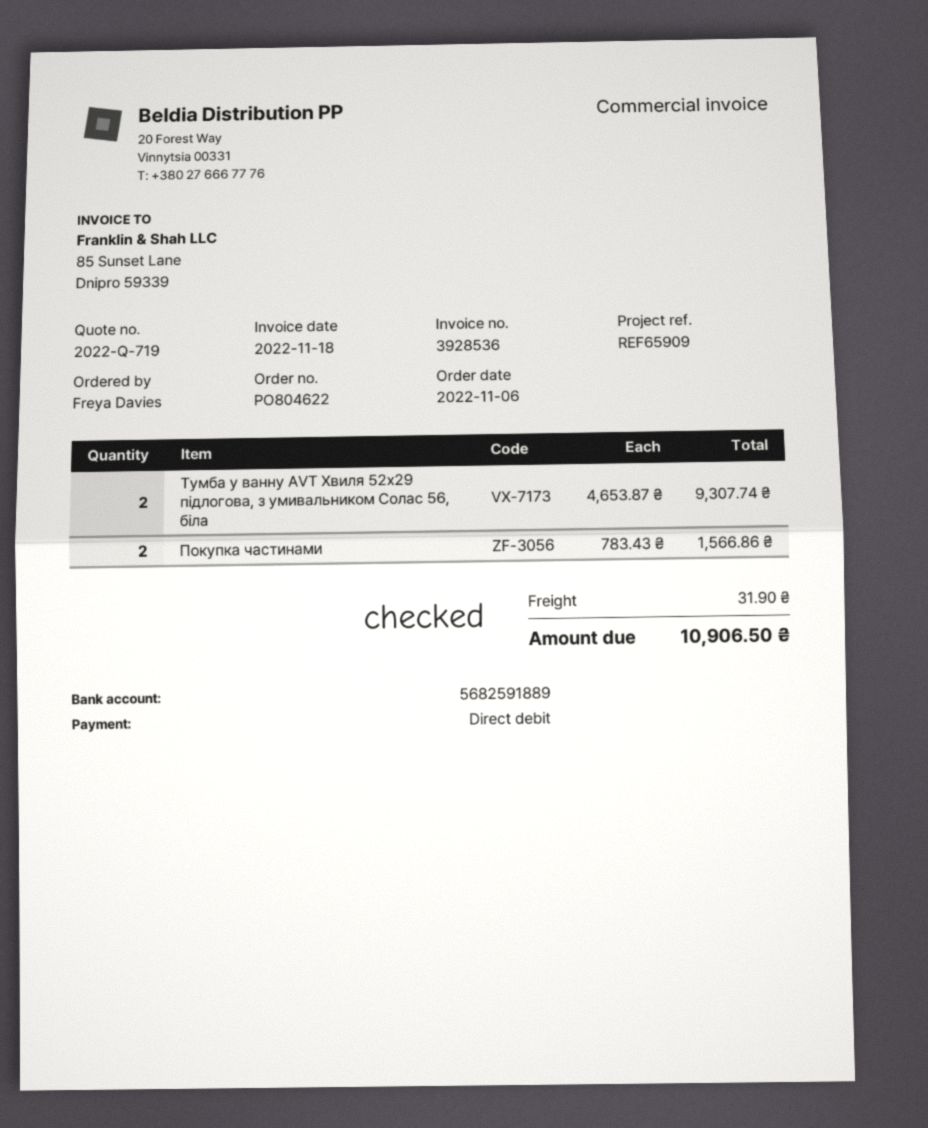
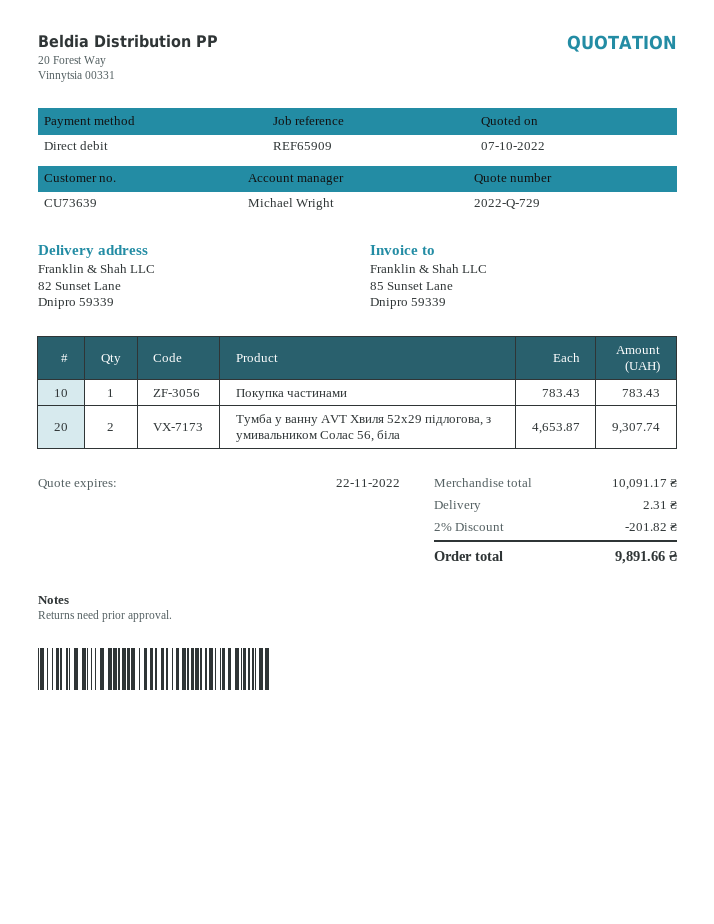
quote number: 2022-Q-719 -> 2022-Q-729
Покупка частинами: 2 x 783.43 = 1566.86 -> 1 x 783.43 = 783.43
discount: none -> 2% = 201.82
shipping: 31.90 -> 2.31
total: 10906.50 -> 9891.66

